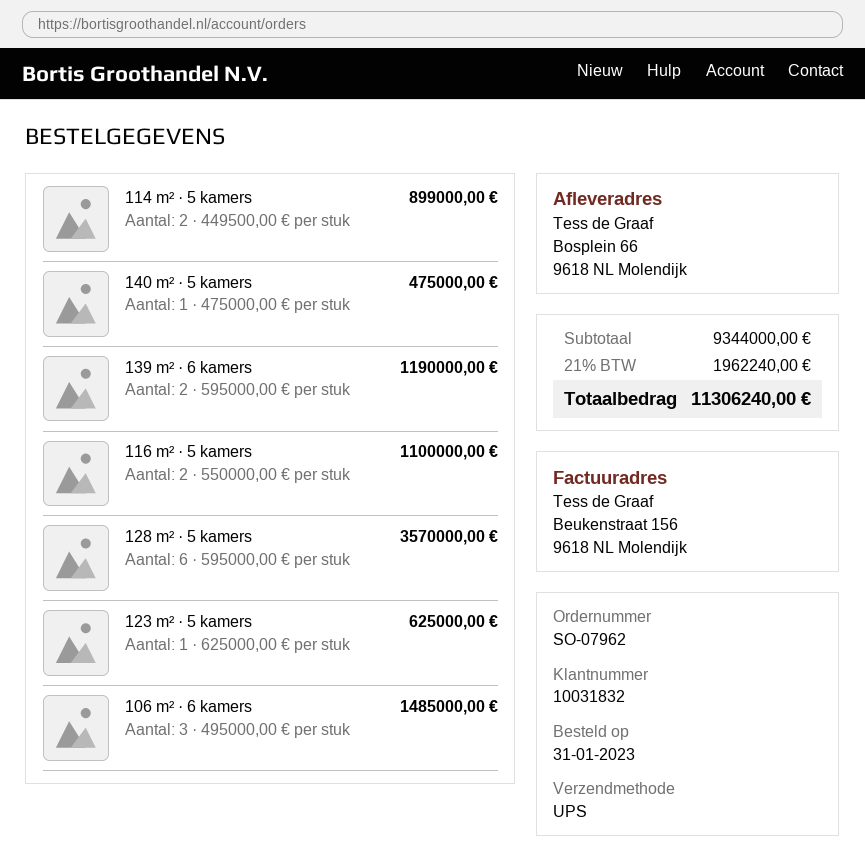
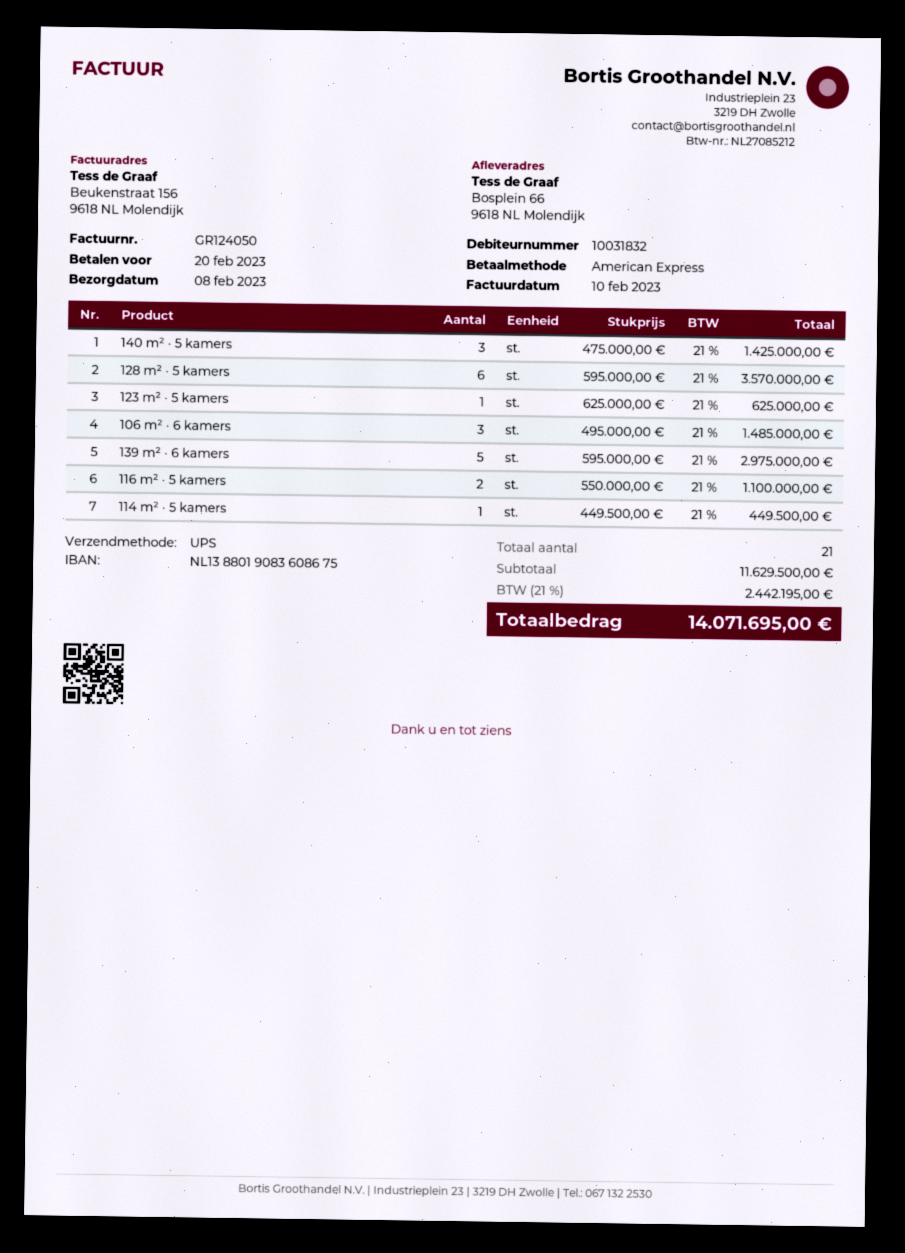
114 m² · 5 kamers: 2 x 449500.00 = 899000.00 -> 1 x 449500.00 = 449500.00
140 m² · 5 kamers: 1 x 475000.00 = 475000.00 -> 3 x 475000.00 = 1425000.00
139 m² · 6 kamers: 2 x 595000.00 = 1190000.00 -> 5 x 595000.00 = 2975000.00
subtotal: 9344000.00 -> 11629500.00
tax: 21% = 1962240.00 -> 21% = 2442195.00
total: 11306240.00 -> 14071695.00

